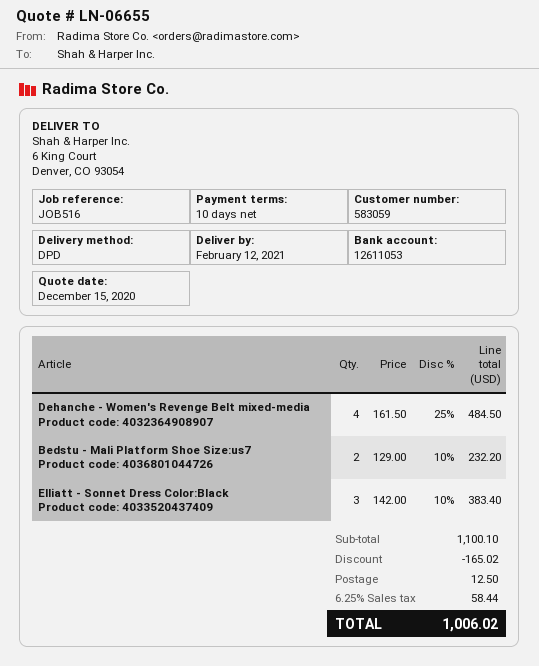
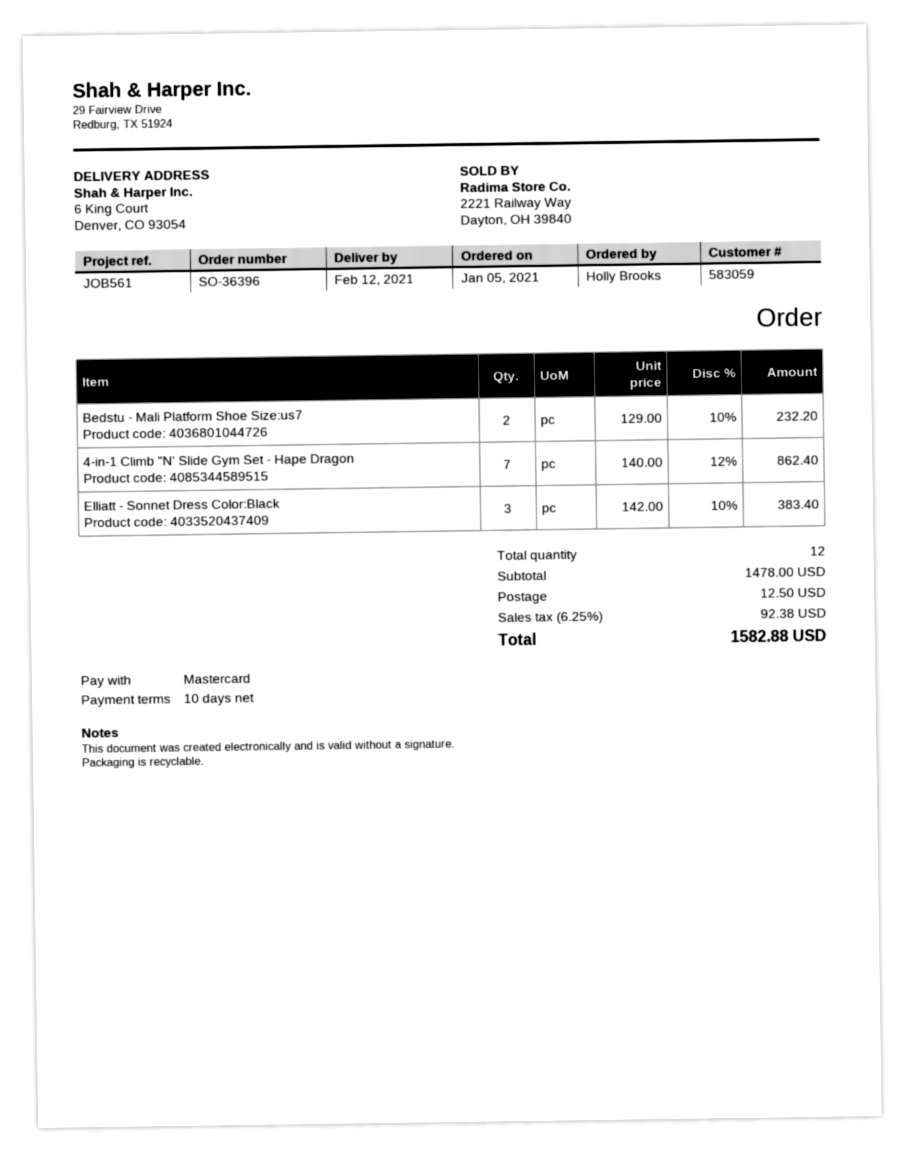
reference: JOB516 -> JOB561
Dehanche - Women's Revenge Belt mixed-media: 4 x 161.50 - 25% = 484.50 -> none
4-in-1 Climb "N' Slide Gym Set - Hape Dragon: none -> 7 x 140.00 - 12% = 862.40
subtotal: 1100.10 -> 1478.00
discount: 165.02 -> none
tax: 6.25% = 58.44 -> 6.25% = 92.38
total: 1006.02 -> 1582.88

